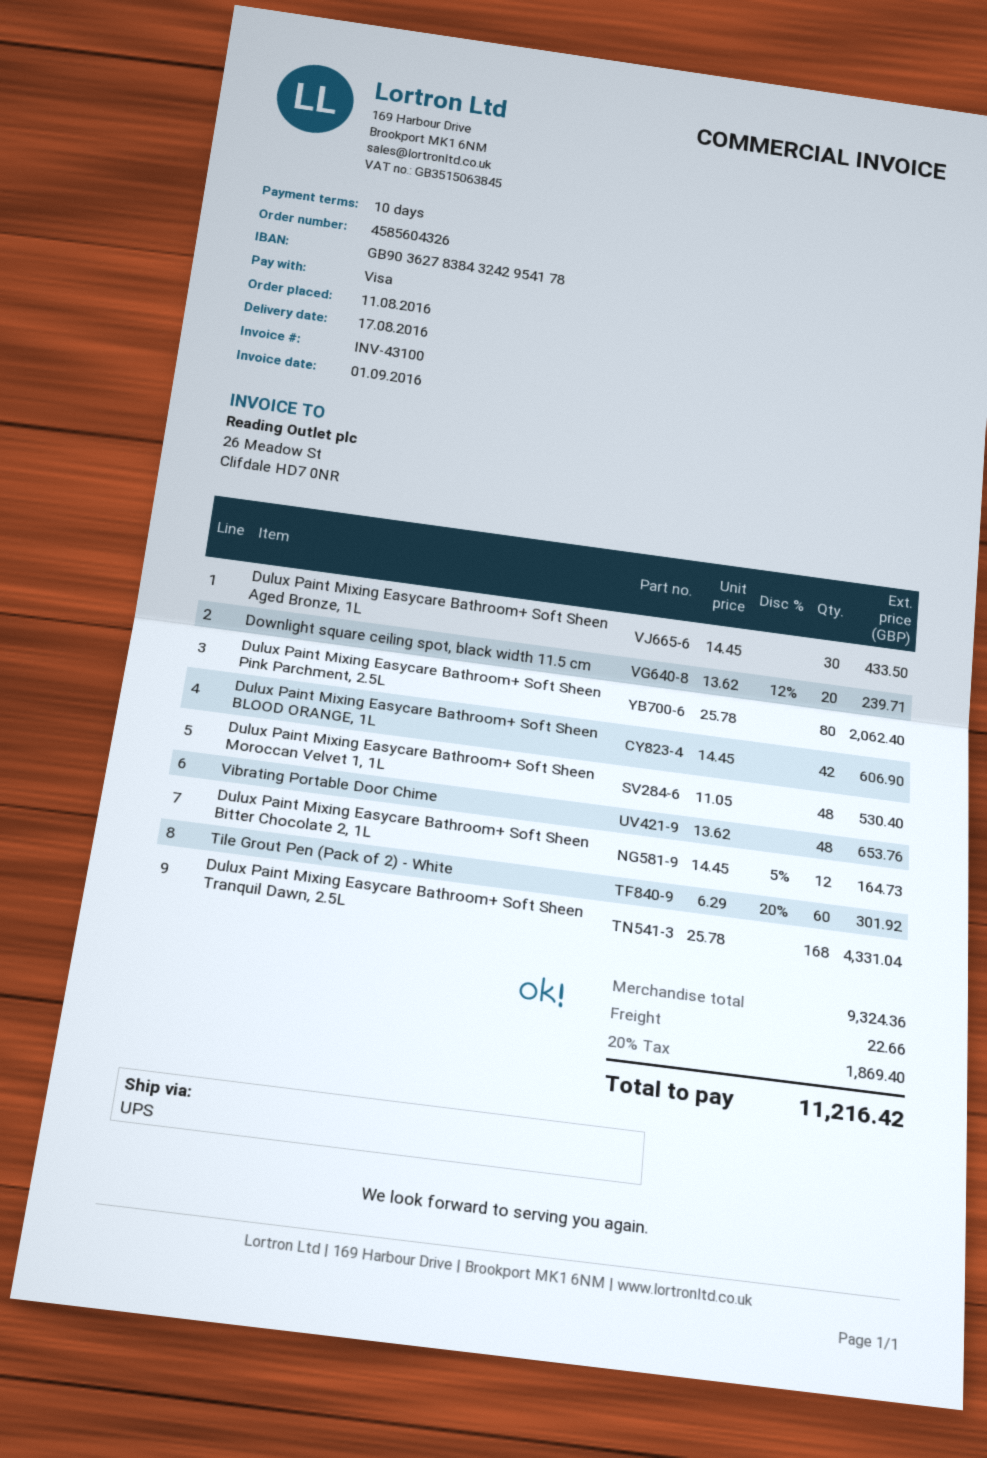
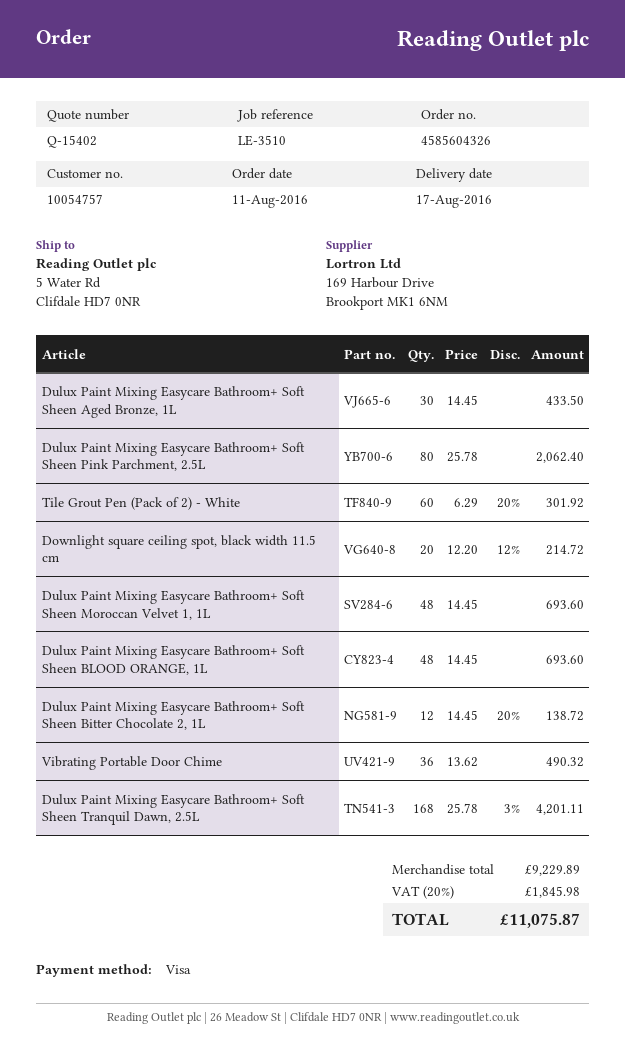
Downlight square ceiling spot, black width 11.5 cm: 20 x 13.62 - 12% = 239.71 -> 20 x 12.20 - 12% = 214.72
Dulux Paint Mixing Easycare Bathroom+ Soft Sheen BLOOD ORANGE, 1L: 42 x 14.45 = 606.90 -> 48 x 14.45 = 693.60
Dulux Paint Mixing Easycare Bathroom+ Soft Sheen Moroccan Velvet 1, 1L: 48 x 11.05 = 530.40 -> 48 x 14.45 = 693.60
Vibrating Portable Door Chime: 48 x 13.62 = 653.76 -> 36 x 13.62 = 490.32
Dulux Paint Mixing Easycare Bathroom+ Soft Sheen Bitter Chocolate 2, 1L: 12 x 14.45 - 5% = 164.73 -> 12 x 14.45 - 20% = 138.72
Dulux Paint Mixing Easycare Bathroom+ Soft Sheen Tranquil Dawn, 2.5L: 168 x 25.78 = 4331.04 -> 168 x 25.78 - 3% = 4201.11
subtotal: 9324.36 -> 9229.89
shipping: 22.66 -> none
tax: 20% = 1869.40 -> 20% = 1845.98
total: 11216.42 -> 11075.87

